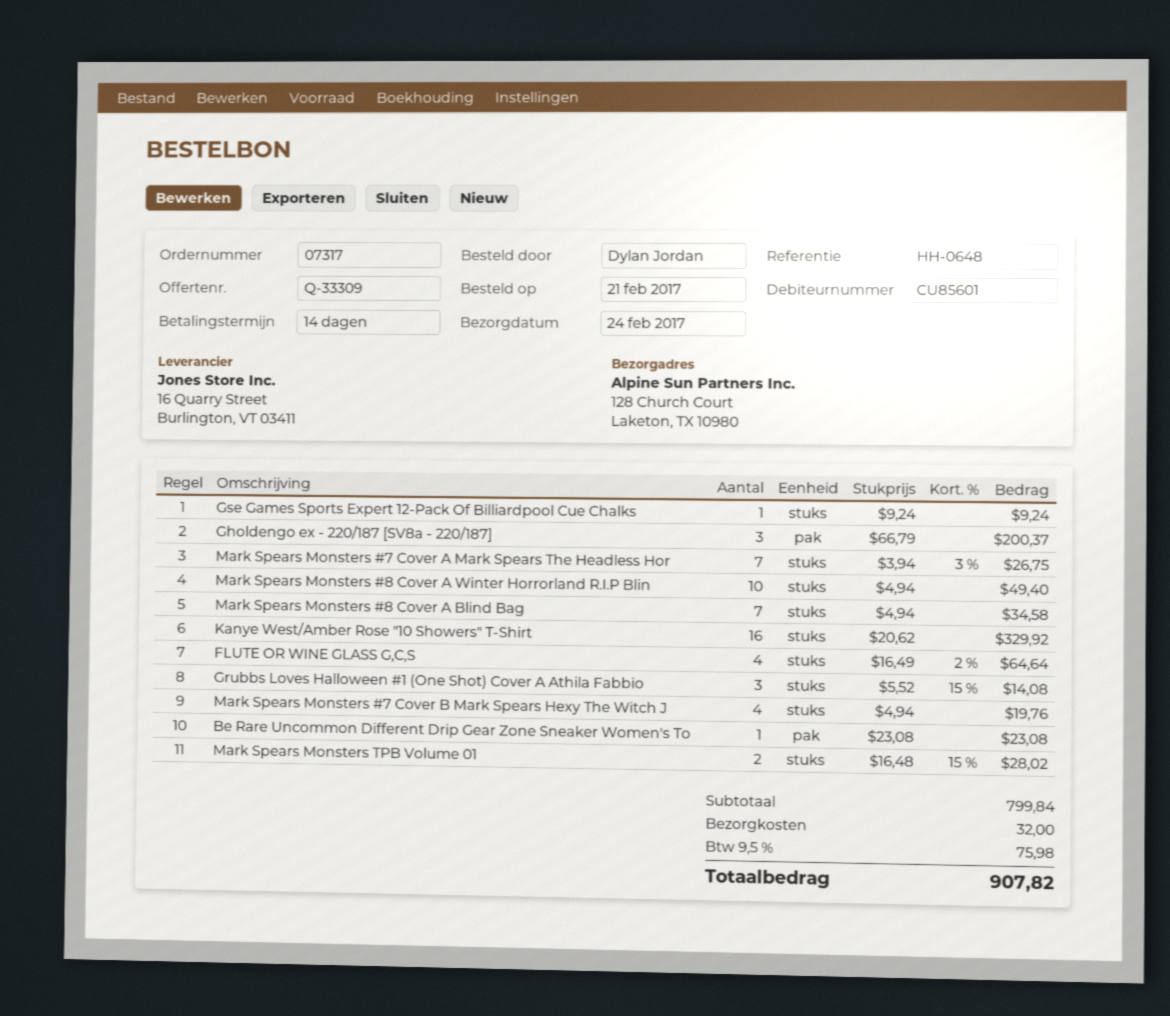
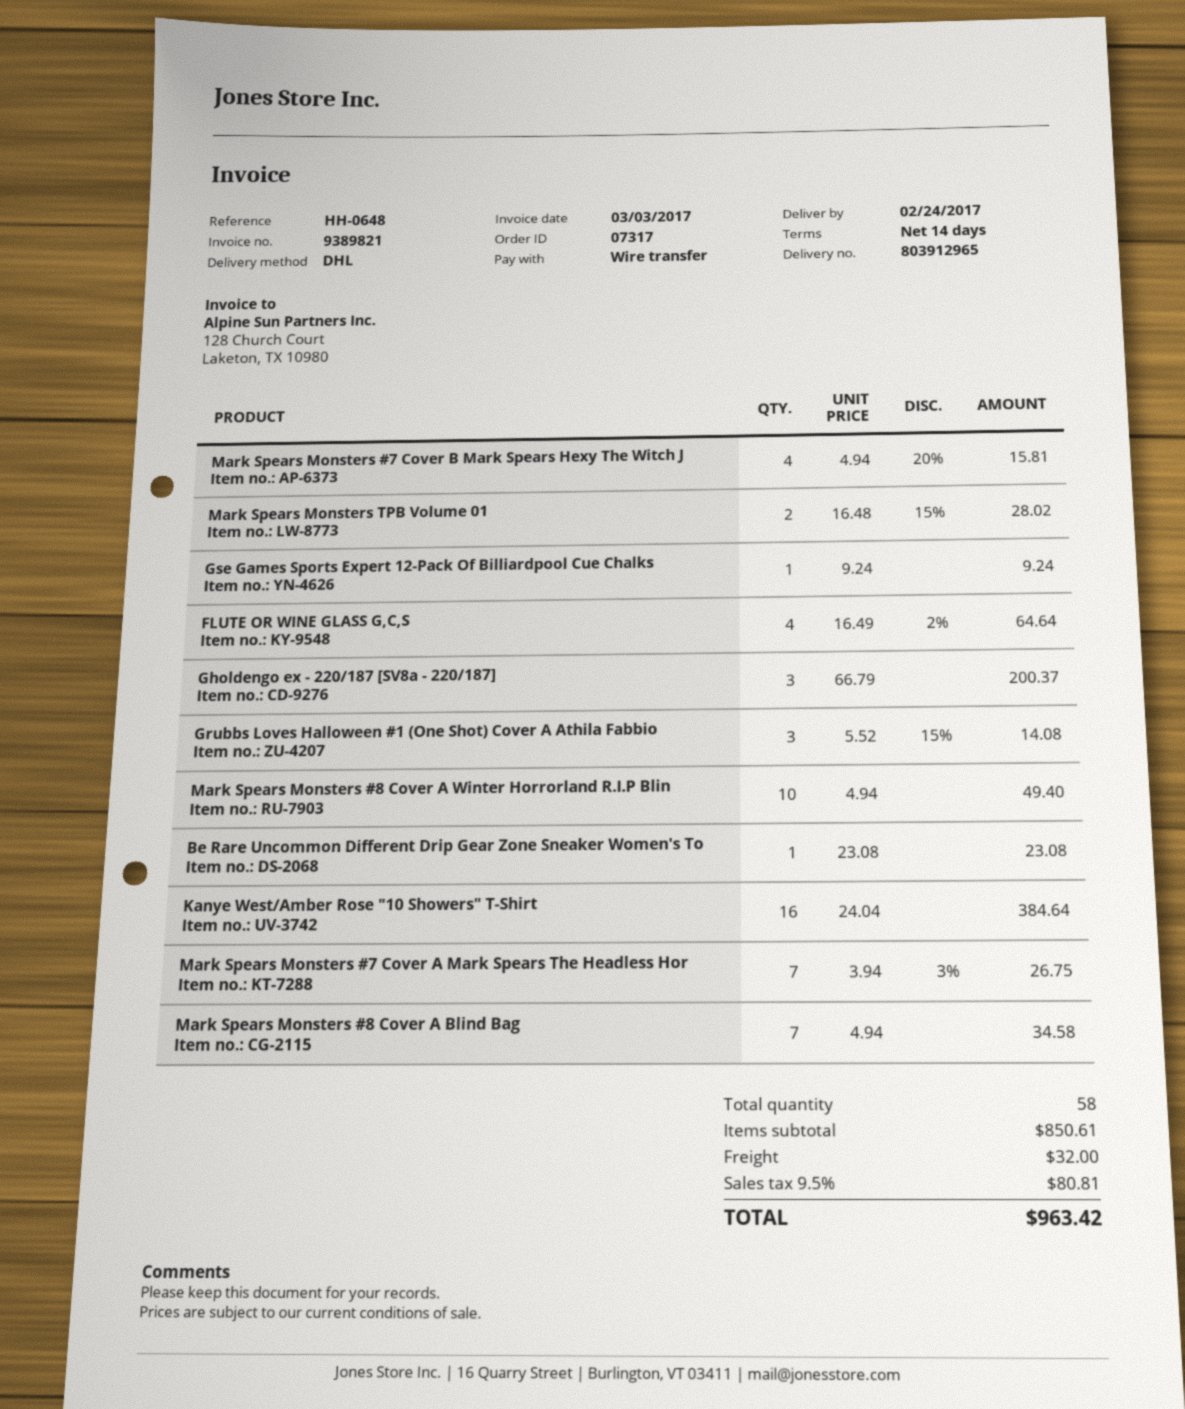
Kanye West/Amber Rose "10 Showers" T-Shirt: 16 x 20.62 = 329.92 -> 16 x 24.04 = 384.64
Mark Spears Monsters #7 Cover B Mark Spears Hexy The Witch J: 4 x 4.94 = 19.76 -> 4 x 4.94 - 20% = 15.81
subtotal: 799.84 -> 850.61
tax: 9.5% = 75.98 -> 9.5% = 80.81
total: 907.82 -> 963.42

